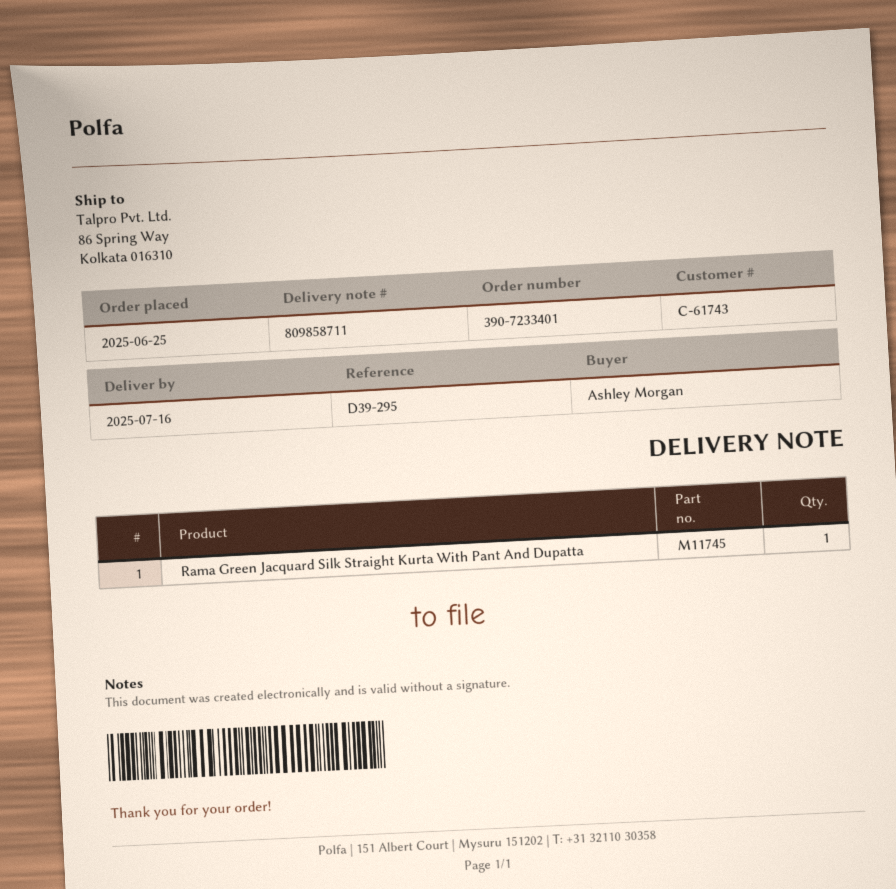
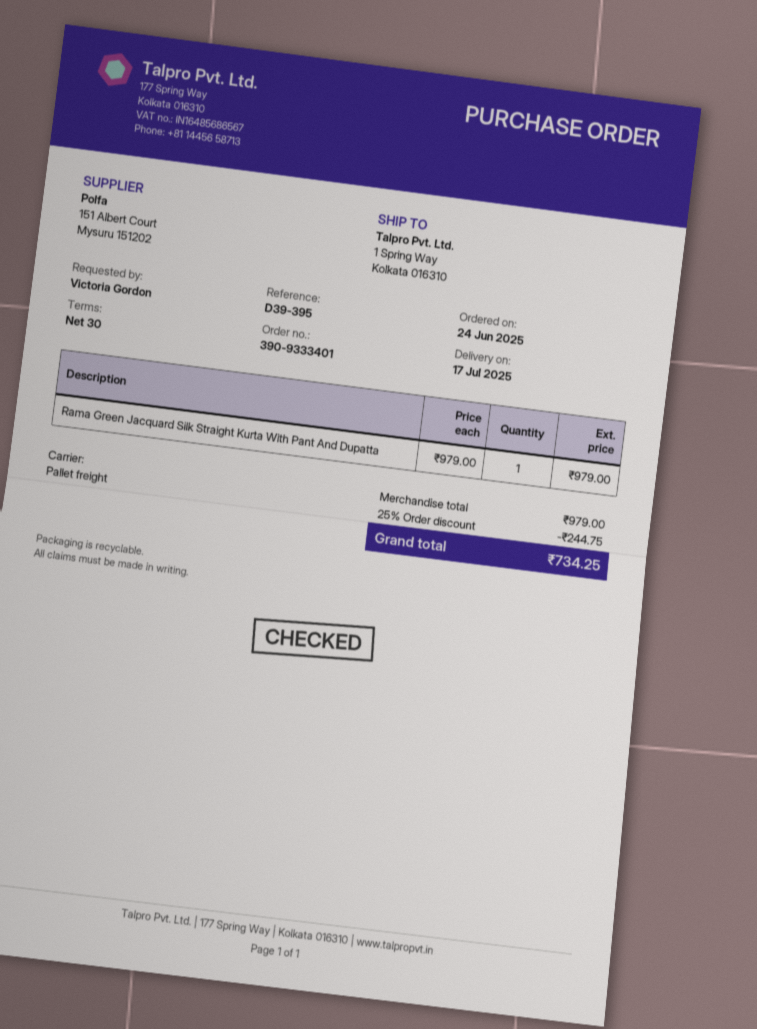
order number: 390-7233401 -> 390-9333401
order date: 2025-06-25 -> 2025-06-24
delivery date: 2025-07-16 -> 2025-07-17
reference: D39-295 -> D39-395
ordered by: Ashley Morgan -> Victoria Gordon
ship to: 86 Spring Way, Kolkata 016310 -> 1 Spring Way, Kolkata 016310

